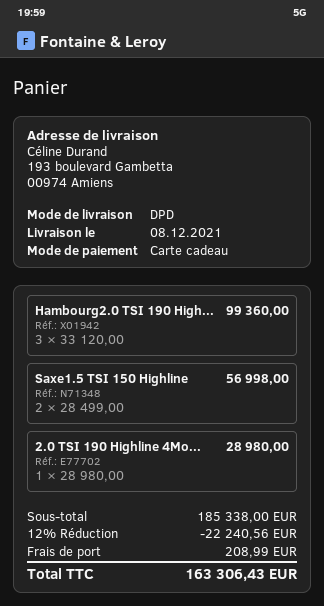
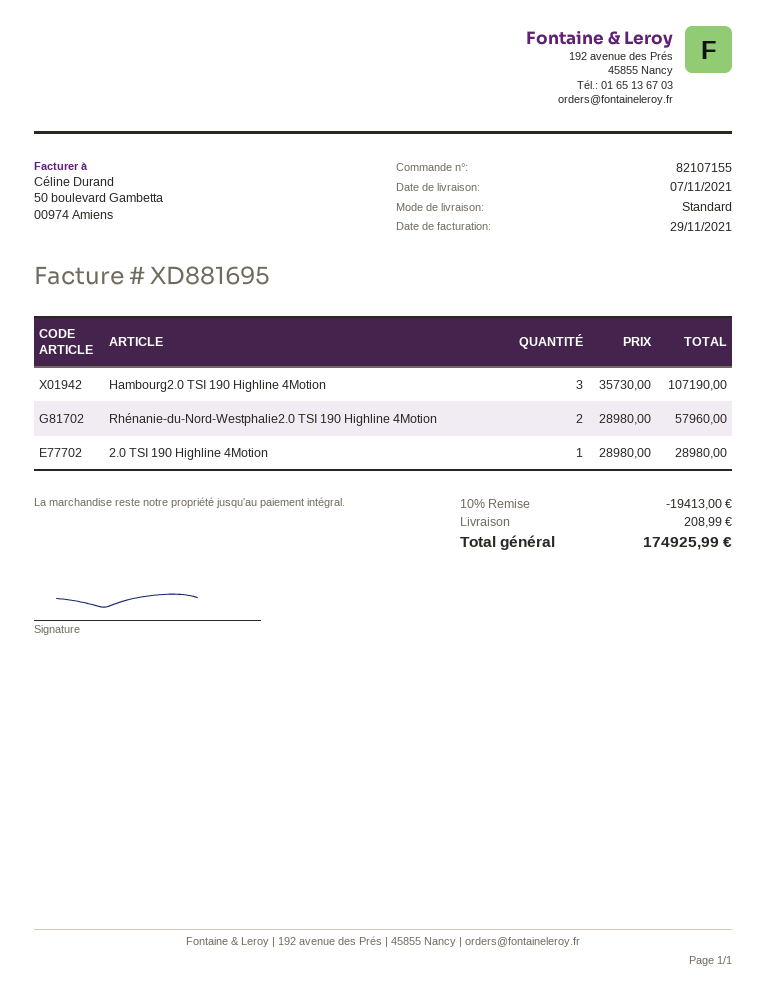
delivery date: 2021-12-08 -> 2021-11-07
shipping method: DPD -> standard
Hambourg2.0 TSI 190 High...: 3 x 33120.00 = 99360.00 -> 3 x 35730.00 = 107190.00
Saxe1.5 TSI 150 Highline: 2 x 28499.00 = 56998.00 -> none
Rhénanie-du-Nord-Westphalie2.0 TSI 190 Highline 4Motion: none -> 2 x 28980.00 = 57960.00
discount: 12% = 22240.56 -> 10% = 19413.00
total: 163306.43 -> 174925.99

